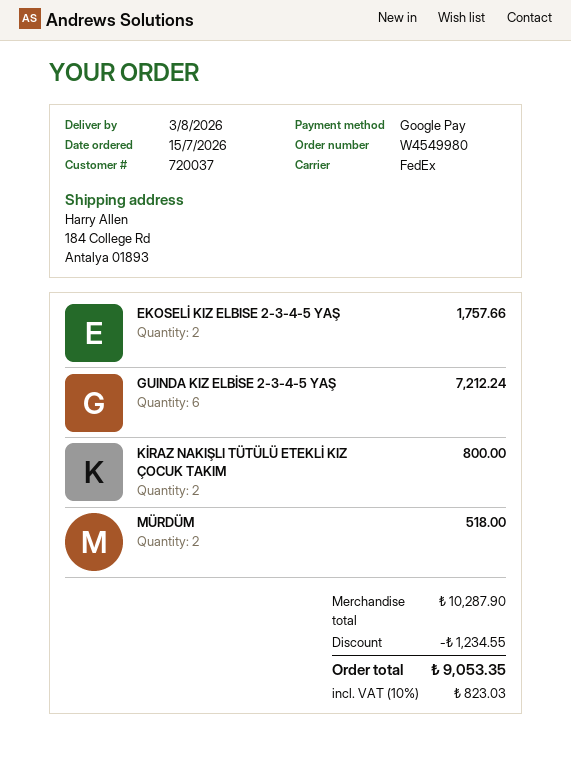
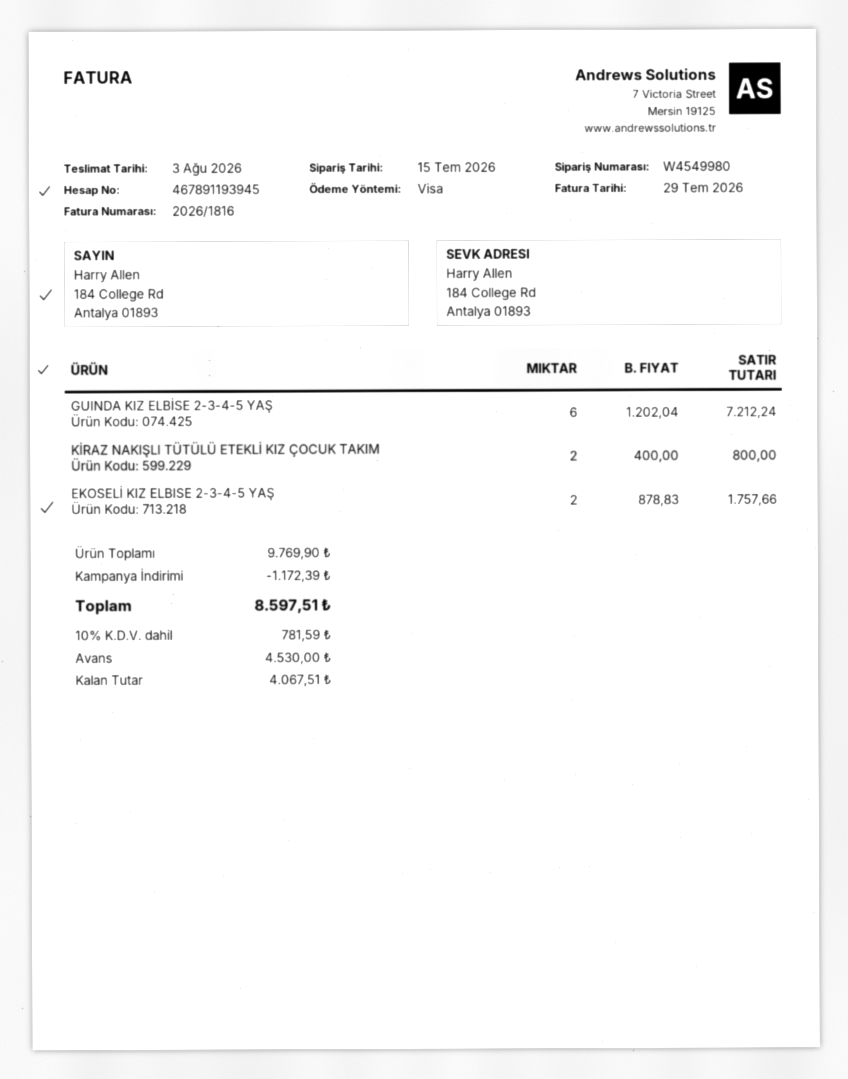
payment method: Google Pay -> Visa
MÜRDÜM: 2 for 518.00 -> none
subtotal: 10287.90 -> 9769.90
discount: 1234.55 -> 1172.39
tax: 10% = 823.03 -> 10% = 781.59
total: 9053.35 -> 8597.51

